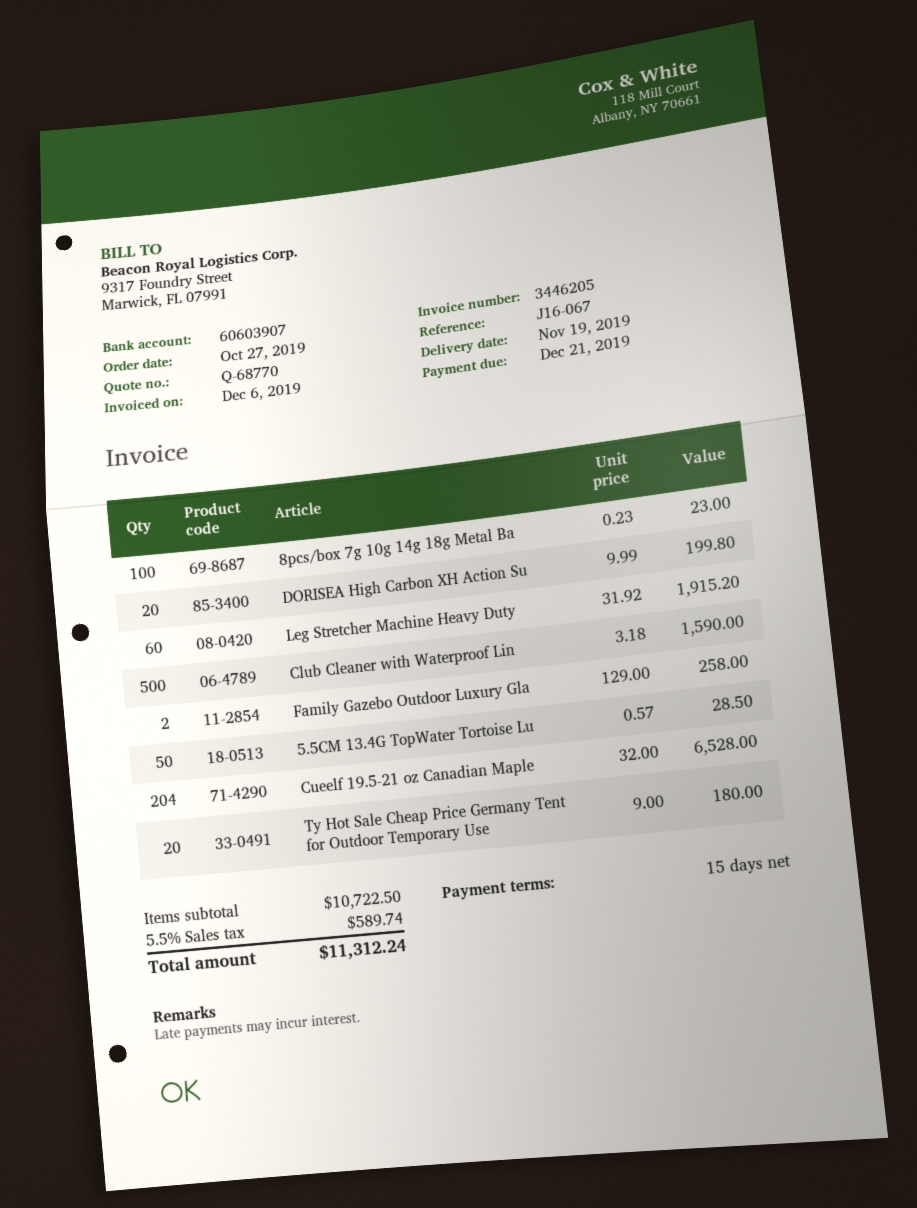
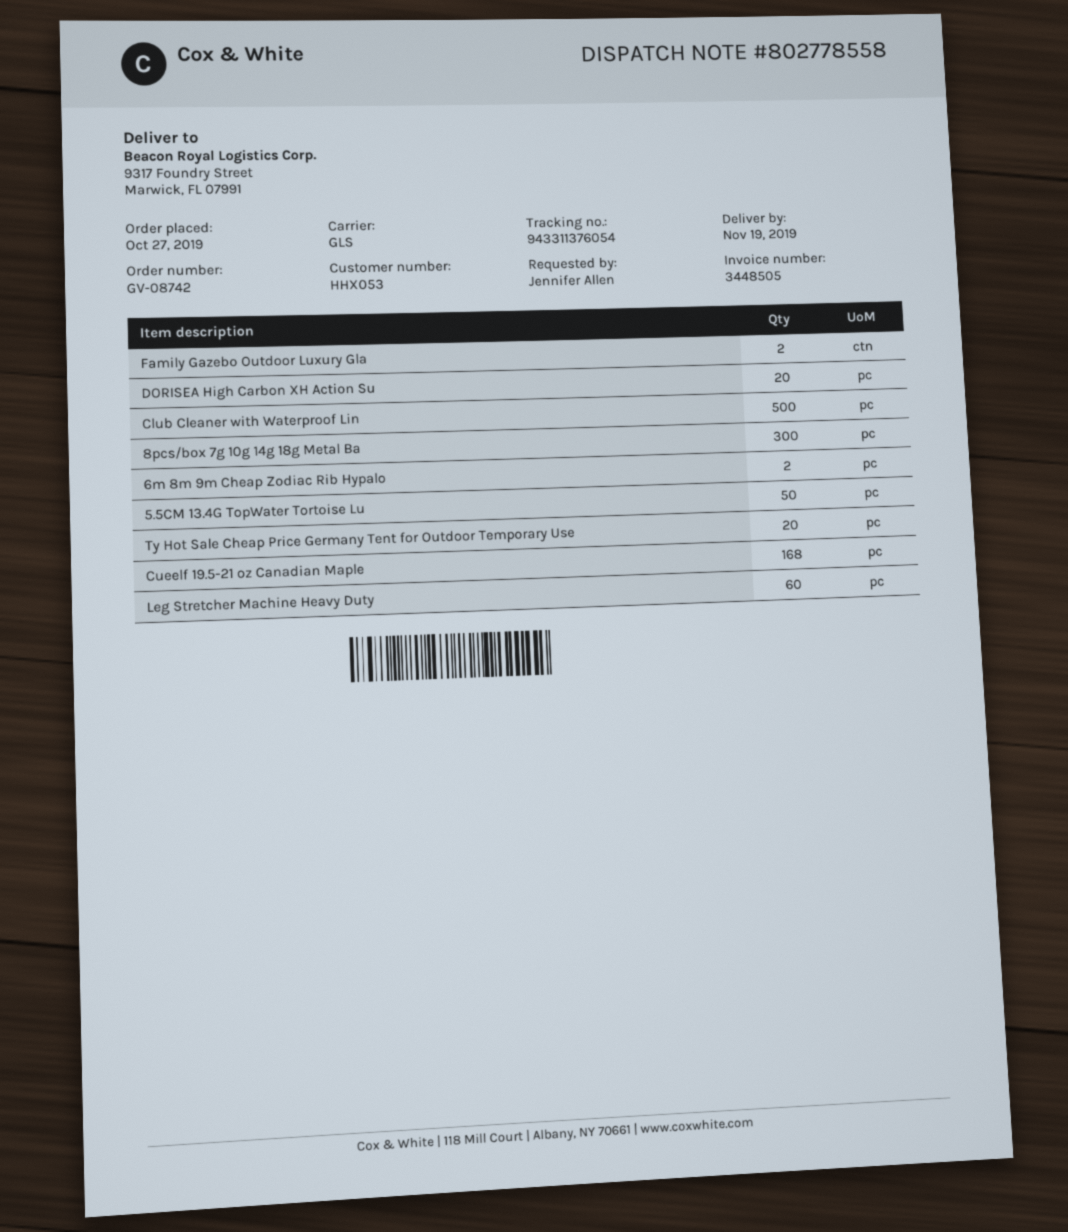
invoice number: 3446205 -> 3448505
8pcs/box 7g 10g 14g 18g Metal Ba: 100 -> 300
Cueelf 19.5-21 oz Canadian Maple: 204 -> 168
6m 8m 9m Cheap Zodiac Rib Hypalo: none -> 2

